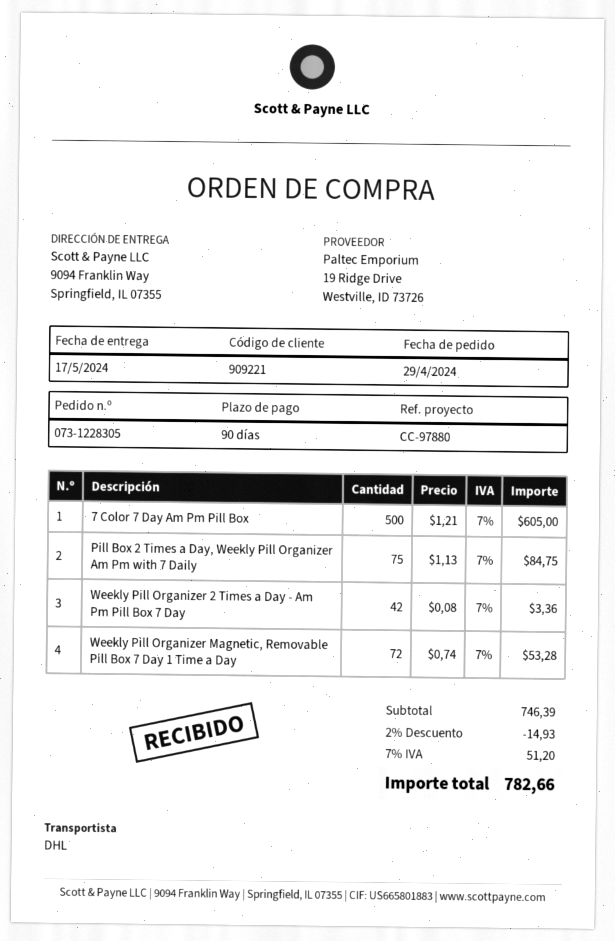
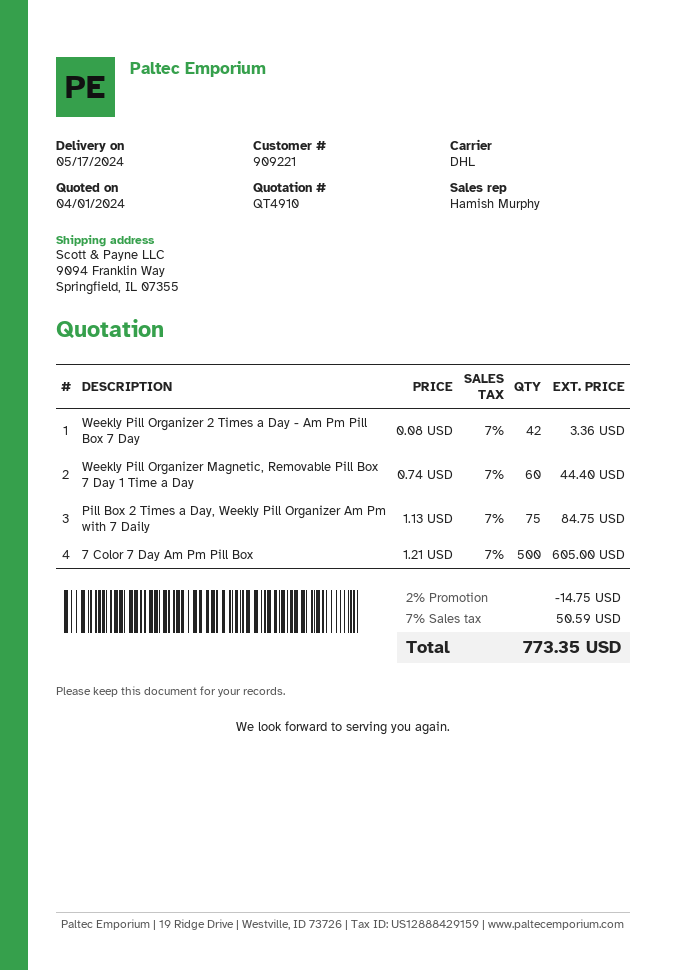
Weekly Pill Organizer Magnetic, Removable Pill Box 7 Day 1 Time a Day: 72 x 0.74 = 53.28 -> 60 x 0.74 = 44.40
discount: 2% = 14.93 -> 2% = 14.75
tax: 7% = 51.20 -> 7% = 50.59
total: 782.66 -> 773.35

